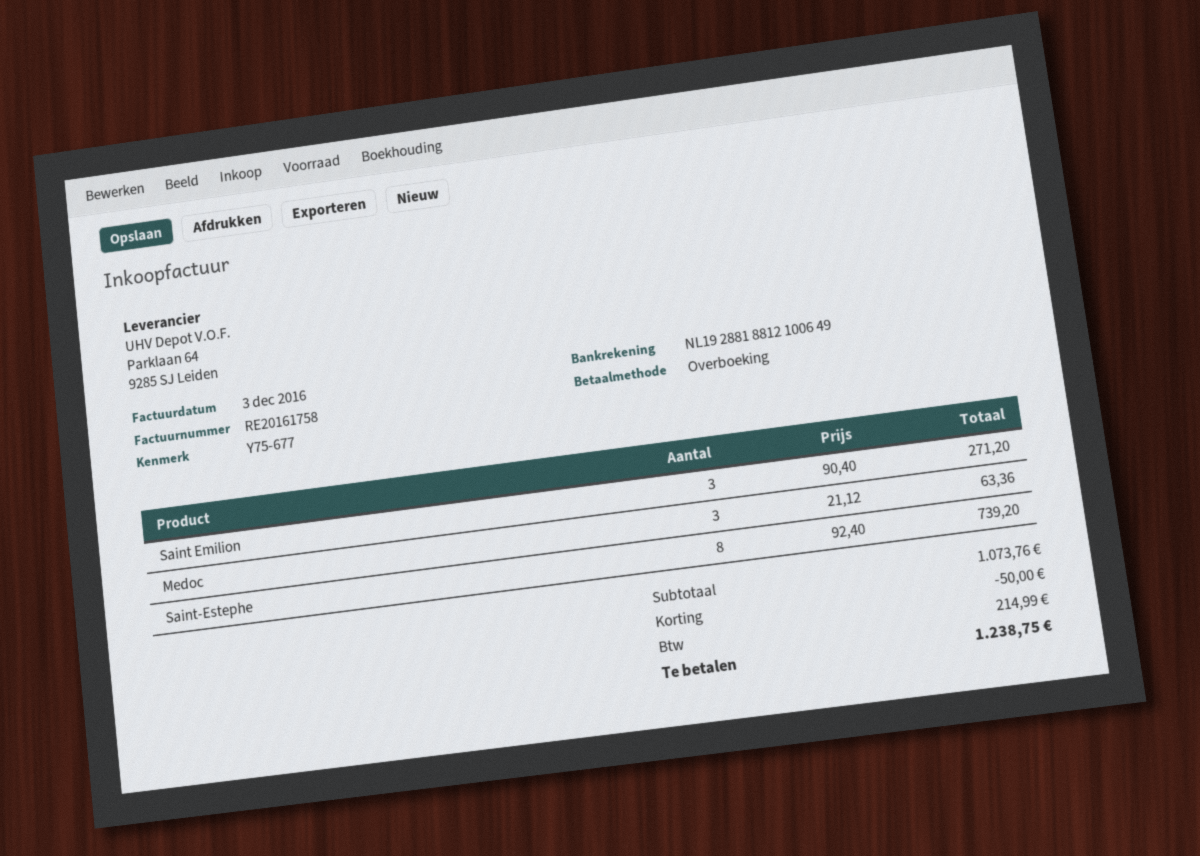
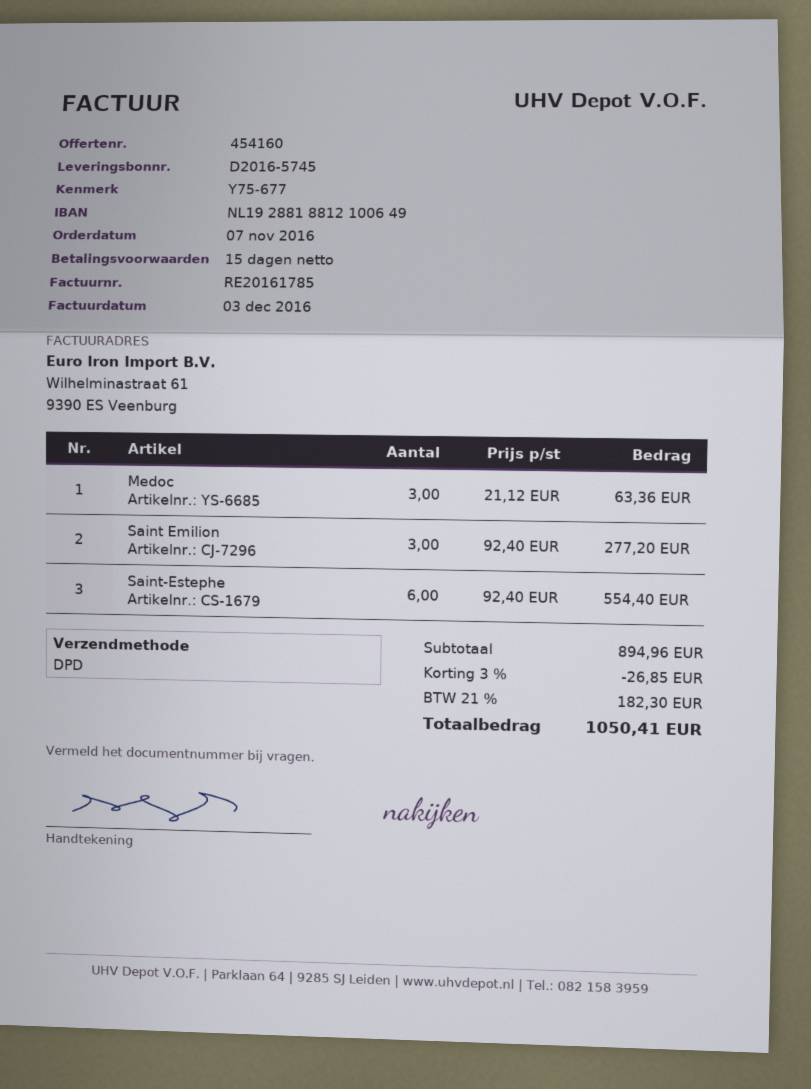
invoice number: RE20161758 -> RE20161785
Saint Emilion: 3 x 90.40 = 271.20 -> 3 x 92.40 = 277.20
Saint-Estephe: 8 x 92.40 = 739.20 -> 6 x 92.40 = 554.40
subtotal: 1073.76 -> 894.96
discount: 50.00 -> 26.85
tax: 214.99 -> 182.30
total: 1238.75 -> 1050.41

